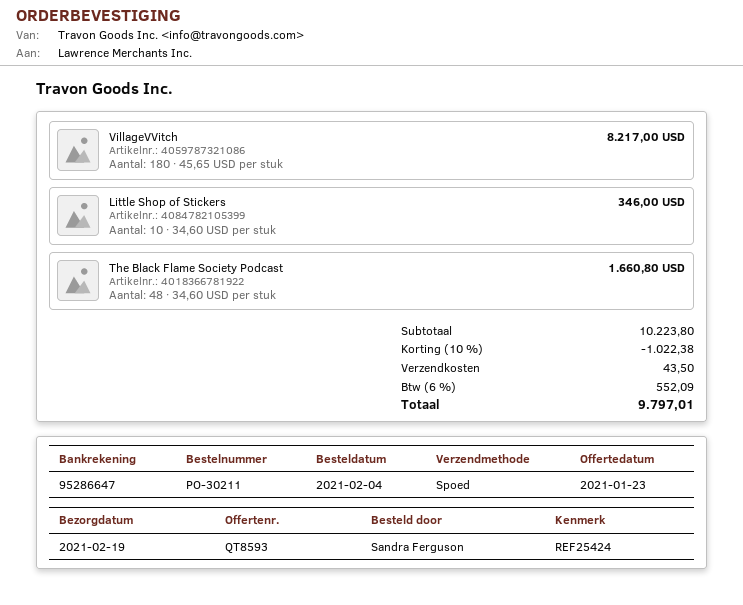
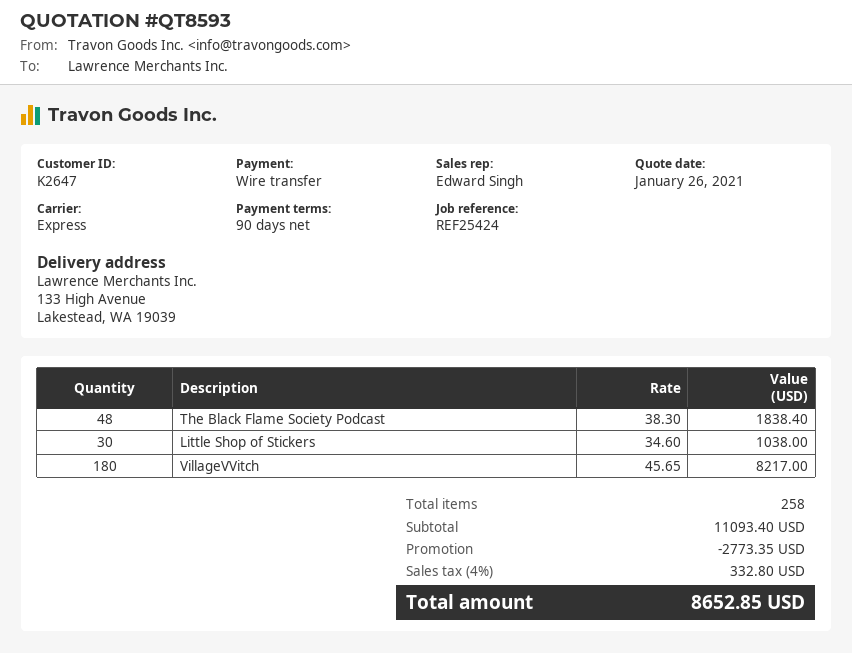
quote date: 2021-01-23 -> 2021-01-26
Little Shop of Stickers: 10 x 34.60 = 346.00 -> 30 x 34.60 = 1038.00
The Black Flame Society Podcast: 48 x 34.60 = 1660.80 -> 48 x 38.30 = 1838.40
subtotal: 10223.80 -> 11093.40
discount: 1022.38 -> 2773.35
shipping: 43.50 -> none
tax: 6% = 552.09 -> 4% = 332.80
total: 9797.01 -> 8652.85

